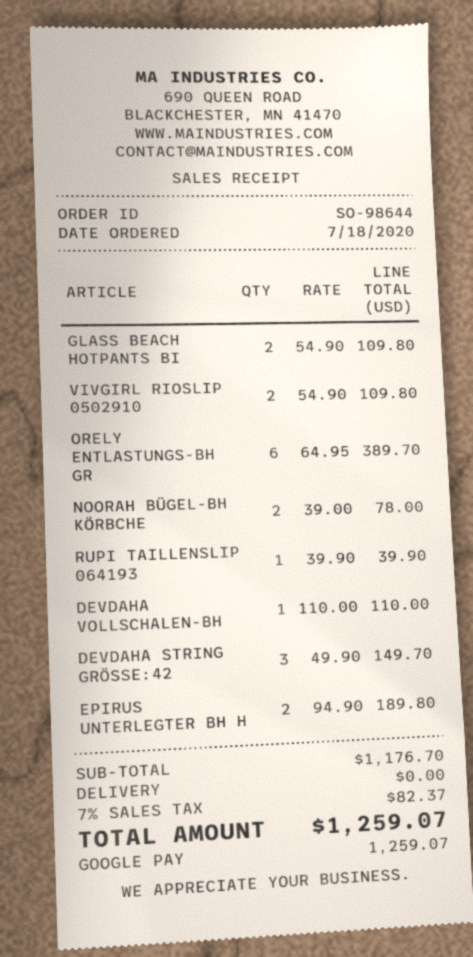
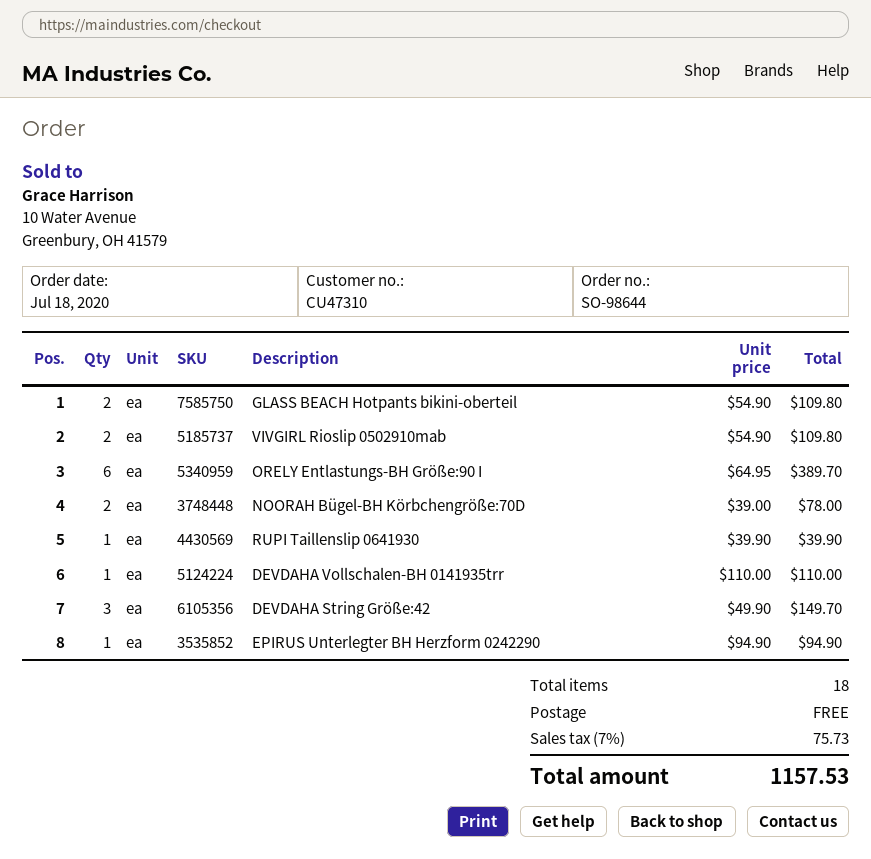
EPIRUS UNTERLEGTER BH H: 2 x 94.90 = 189.80 -> 1 x 94.90 = 94.90
tax: 7% = 82.37 -> 7% = 75.73
total: 1259.07 -> 1157.53

